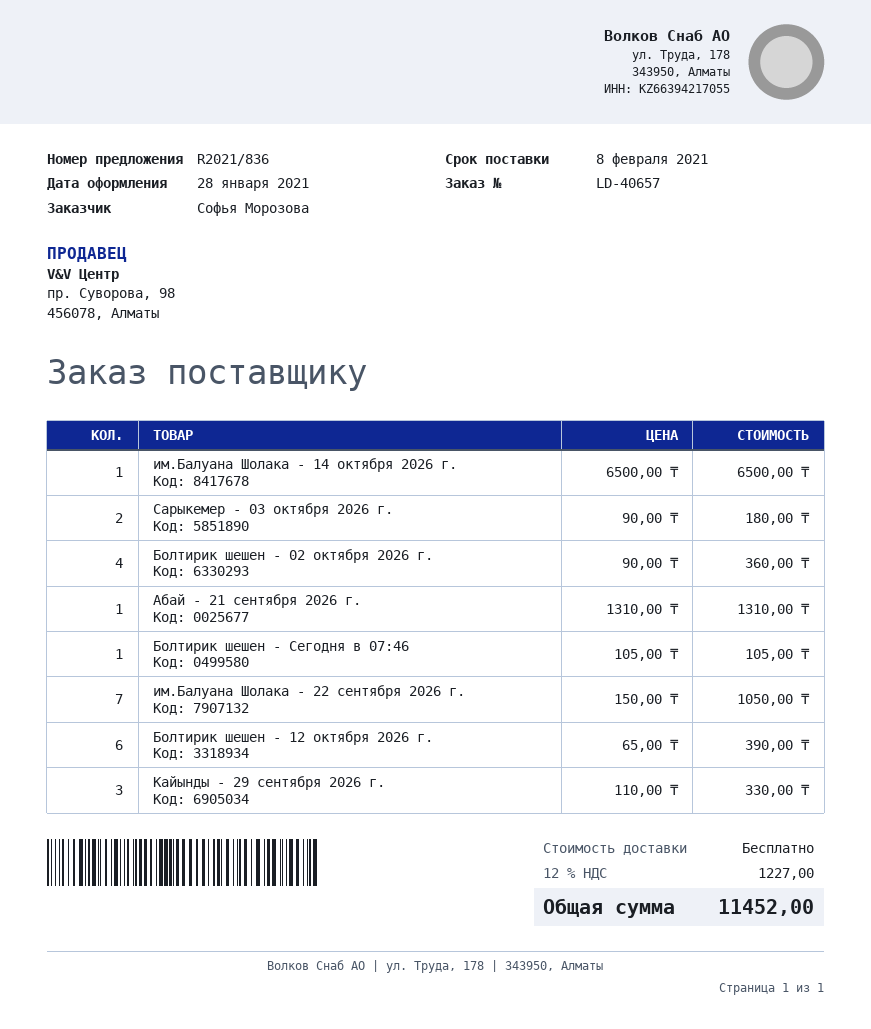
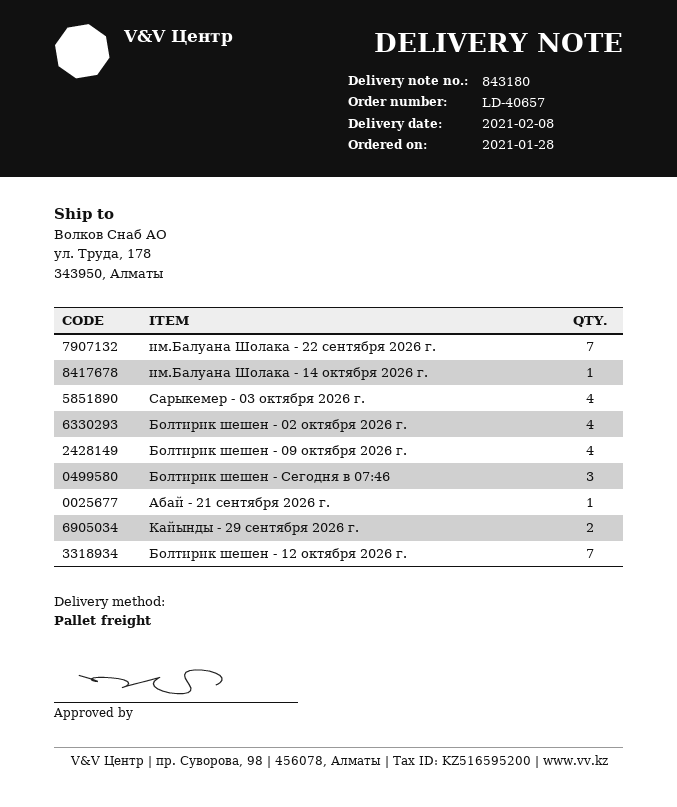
Сарыкемер - 03 октября 2026 г.: 2 -> 4
Болтирик шешен - Сегодня в 07:46: 1 -> 3
Болтирик шешен - 12 октября 2026 г.: 6 -> 7
Кайынды - 29 сентября 2026 г.: 3 -> 2
Болтирик шешен - 09 октября 2026 г.: none -> 4

